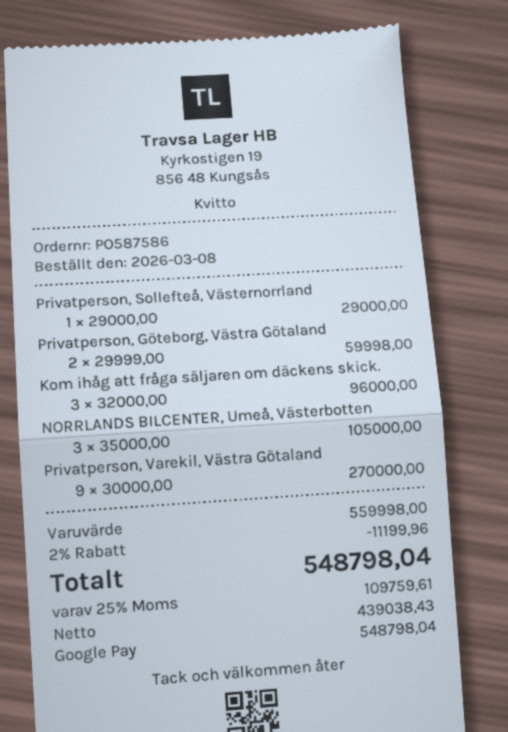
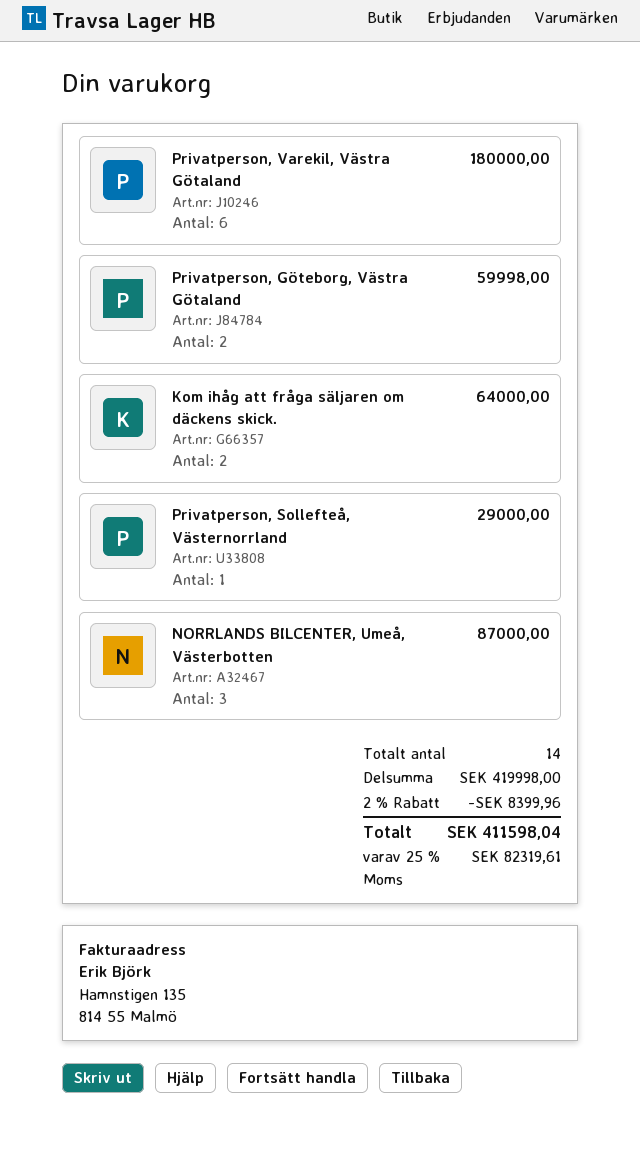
Kom ihåg att fråga säljaren om däckens skick.: 3 for 96000.00 -> 2 for 64000.00
NORRLANDS BILCENTER, Umeå, Västerbotten: 3 for 105000.00 -> 3 for 87000.00
Privatperson, Varekil, Västra Götaland: 9 for 270000.00 -> 6 for 180000.00
subtotal: 559998.00 -> 419998.00
discount: 2% = 11199.96 -> 2% = 8399.96
tax: 25% = 109759.61 -> 25% = 82319.61
total: 548798.04 -> 411598.04

